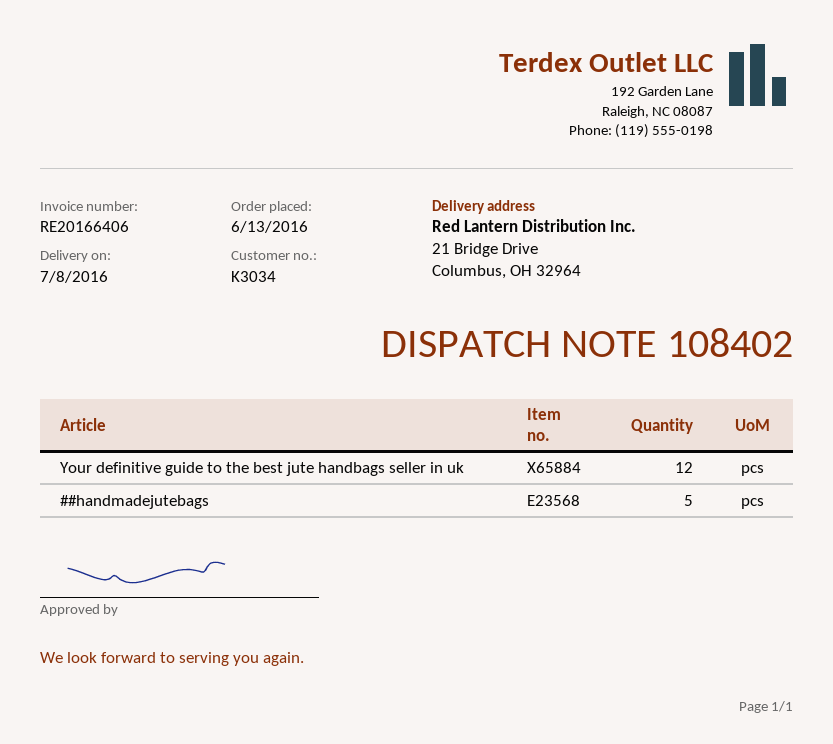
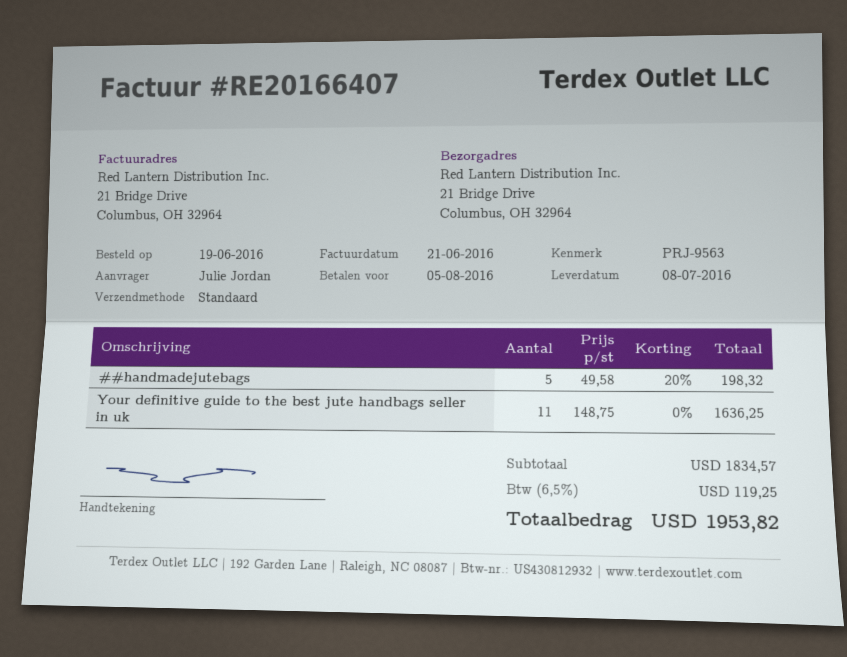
order date: 2016-06-13 -> 2016-06-19
invoice number: RE20166406 -> RE20166407
Your definitive guide to the best jute handbags seller in uk: 12 -> 11

